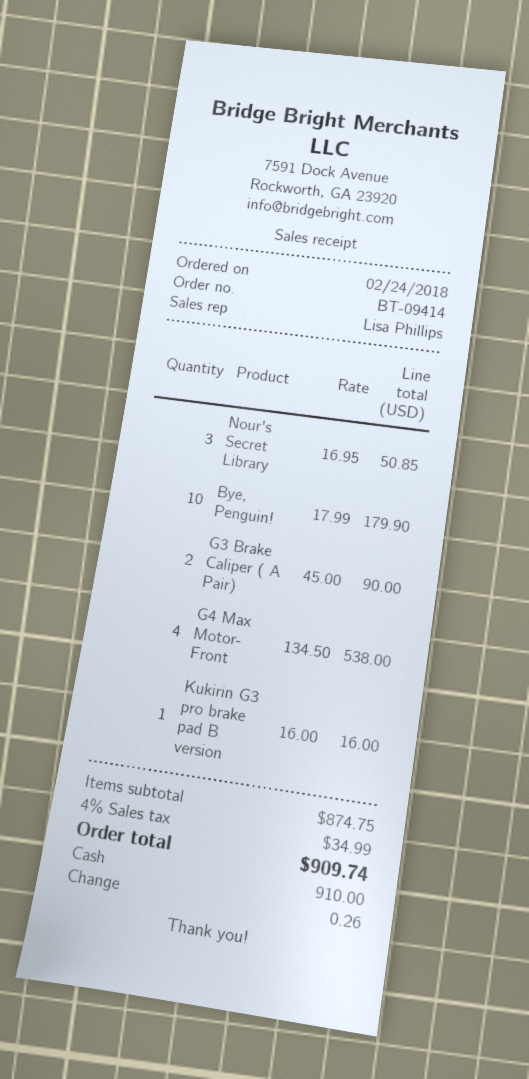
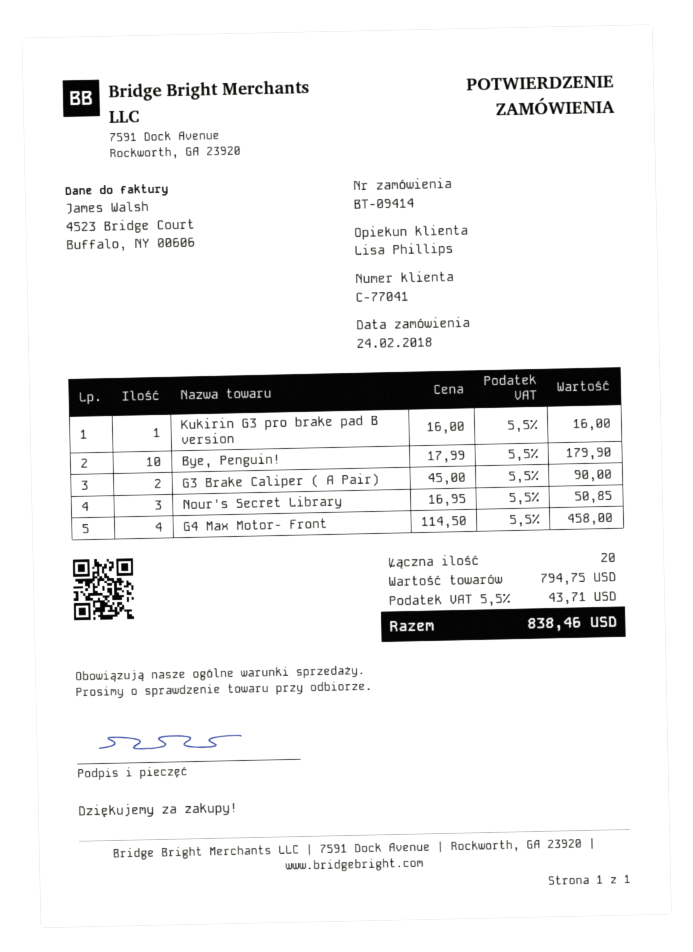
G4 Max Motor- Front: 4 x 134.50 = 538.00 -> 4 x 114.50 = 458.00
subtotal: 874.75 -> 794.75
tax: 4% = 34.99 -> 5.5% = 43.71
total: 909.74 -> 838.46

